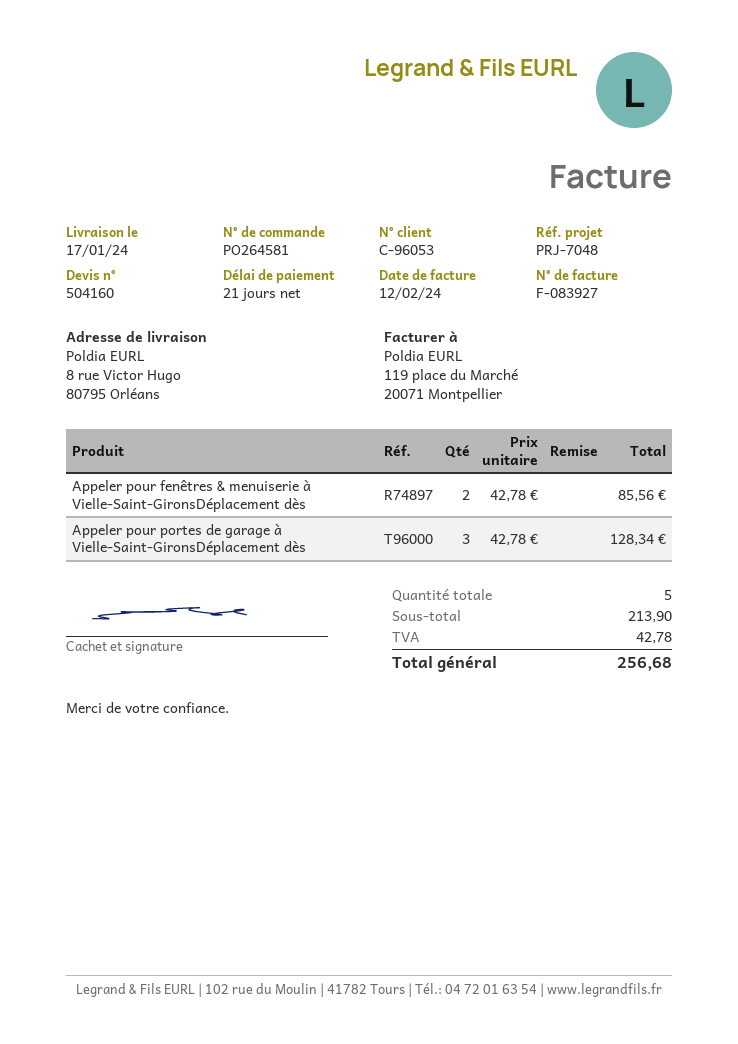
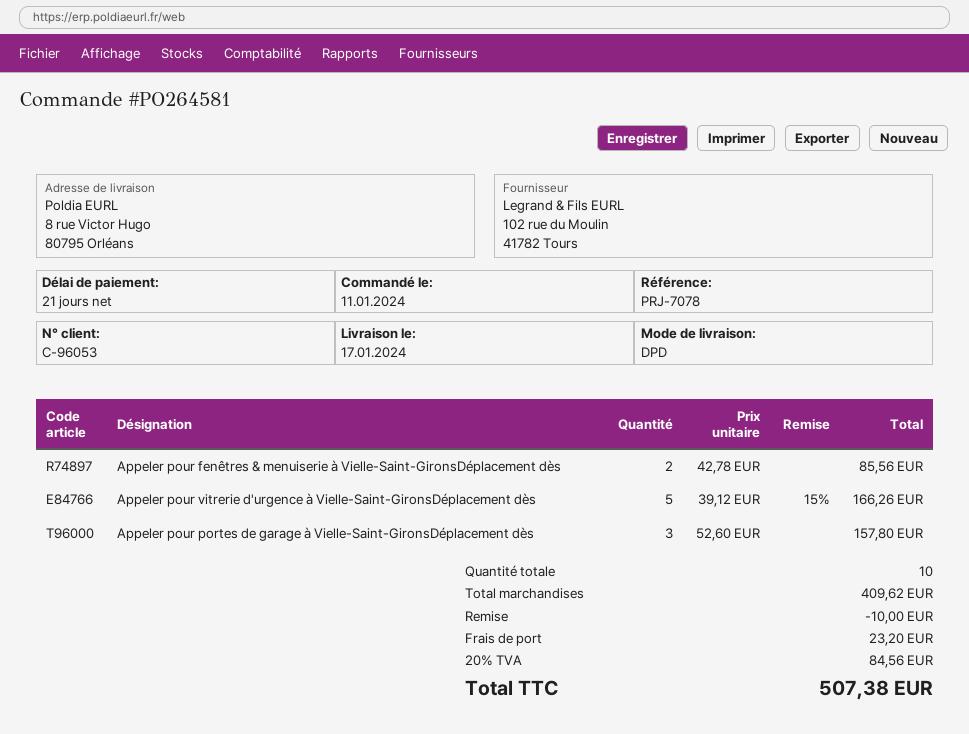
reference: PRJ-7048 -> PRJ-7078
Appeler pour portes de garage à Vielle-Saint-GironsDéplacement dès: 3 x 42.78 = 128.34 -> 3 x 52.60 = 157.80
Appeler pour vitrerie d'urgence à Vielle-Saint-GironsDéplacement dès: none -> 5 x 39.12 - 15% = 166.26
total quantity: 5 -> 10
subtotal: 213.90 -> 409.62
discount: none -> 10.00
shipping: none -> 23.20
tax: 42.78 -> 84.56
total: 256.68 -> 507.38

